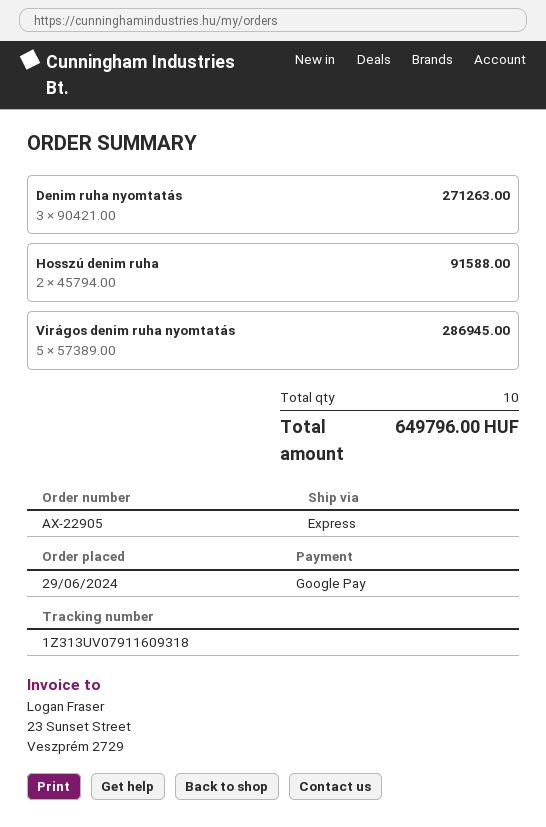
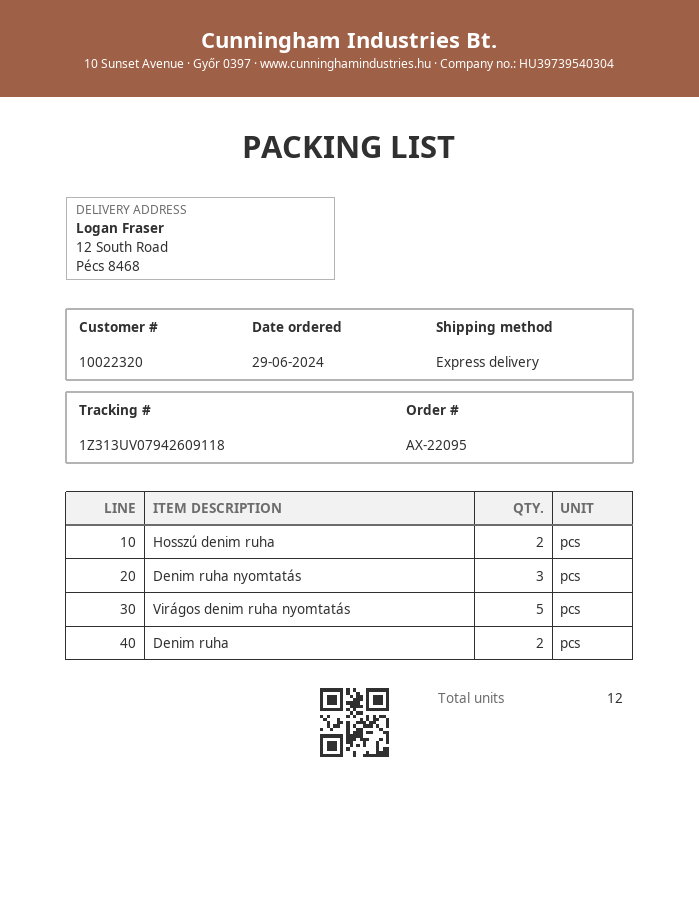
order number: AX-22905 -> AX-22095
tracking number: 1Z313UV07911609318 -> 1Z313UV07942609118
Denim ruha: none -> 2
total quantity: 10 -> 12

